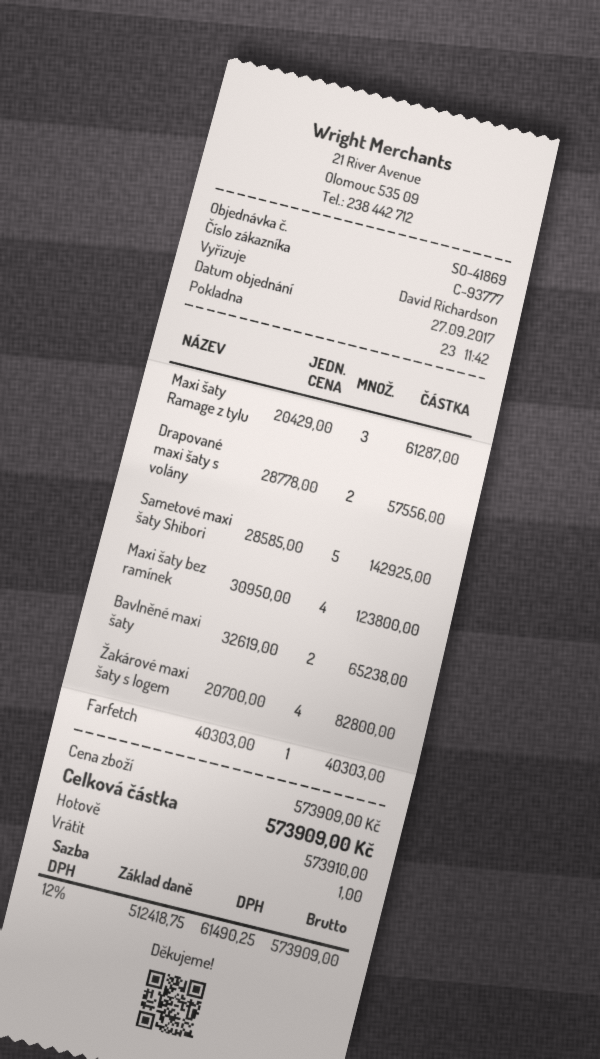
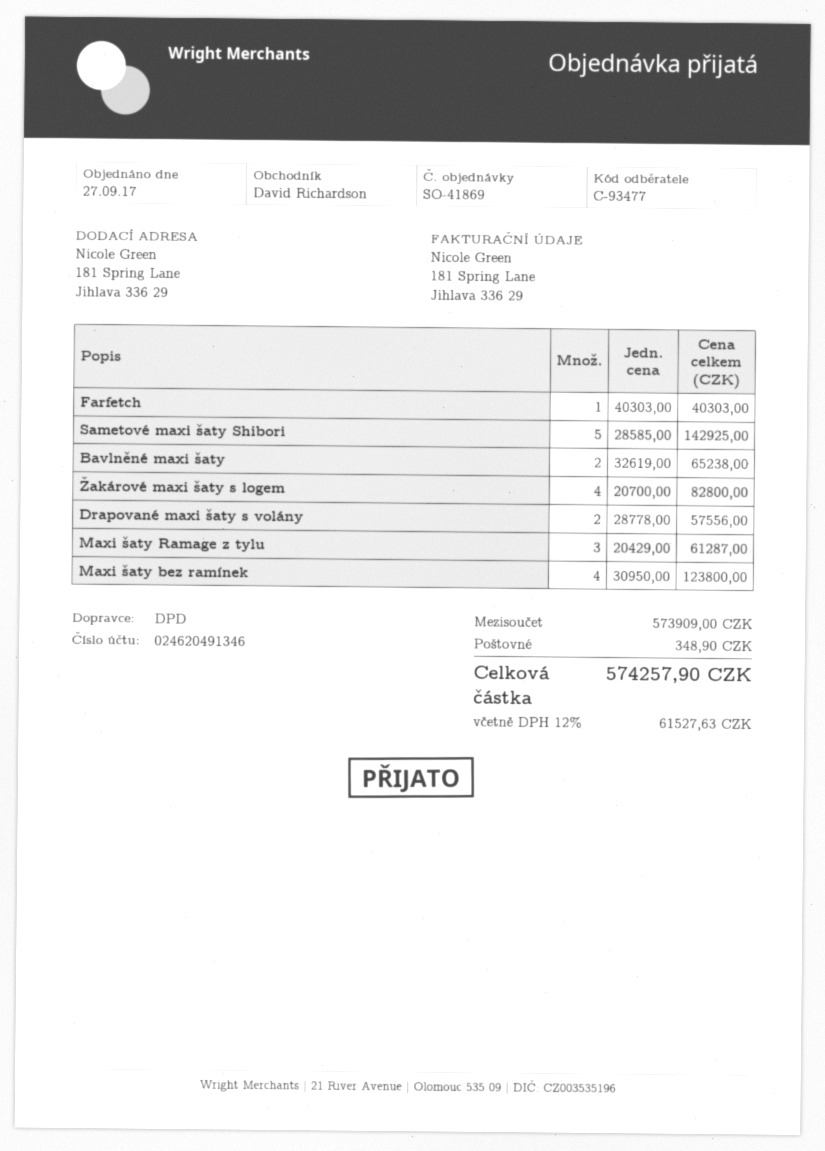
customer number: C-93777 -> C-93477
shipping: none -> 348.90
tax: 12% = 61490.25 -> 12% = 61527.63
total: 573909.00 -> 574257.90

